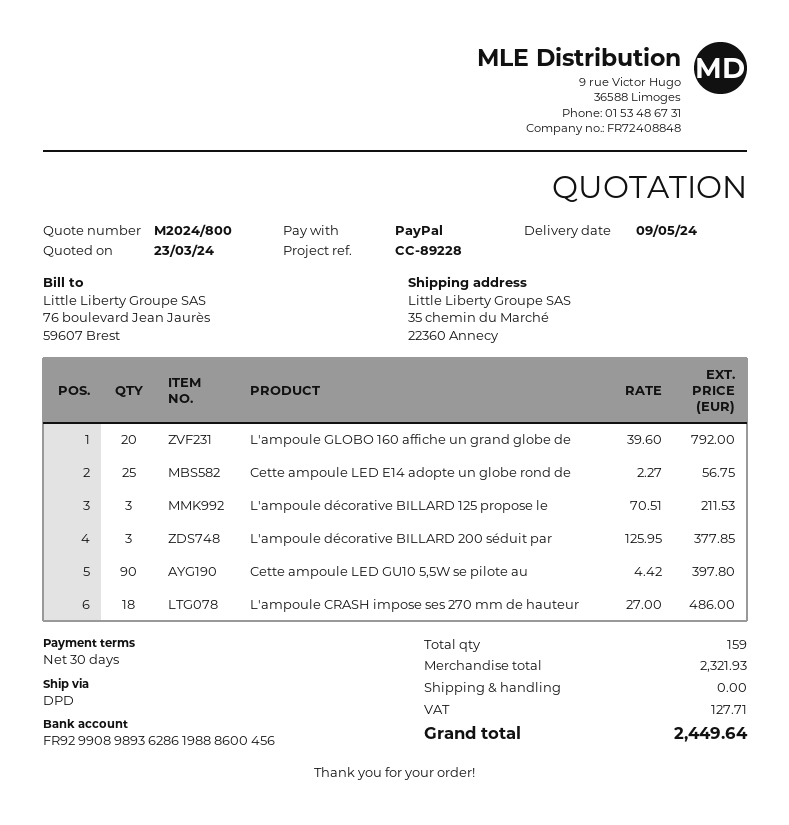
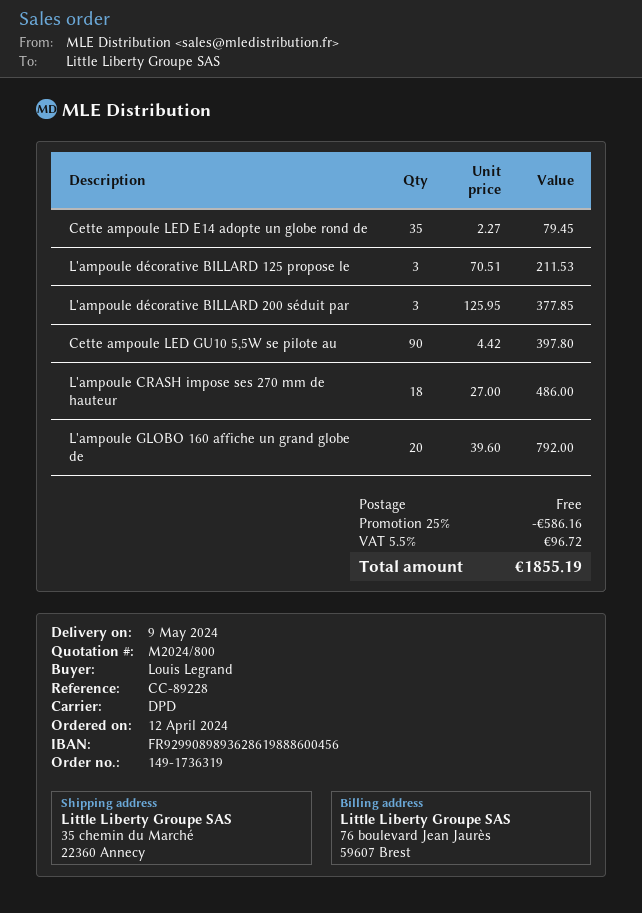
Cette ampoule LED E14 adopte un globe rond de: 25 x 2.27 = 56.75 -> 35 x 2.27 = 79.45
discount: none -> 25% = 586.16
tax: 127.71 -> 96.72
total: 2449.64 -> 1855.19

